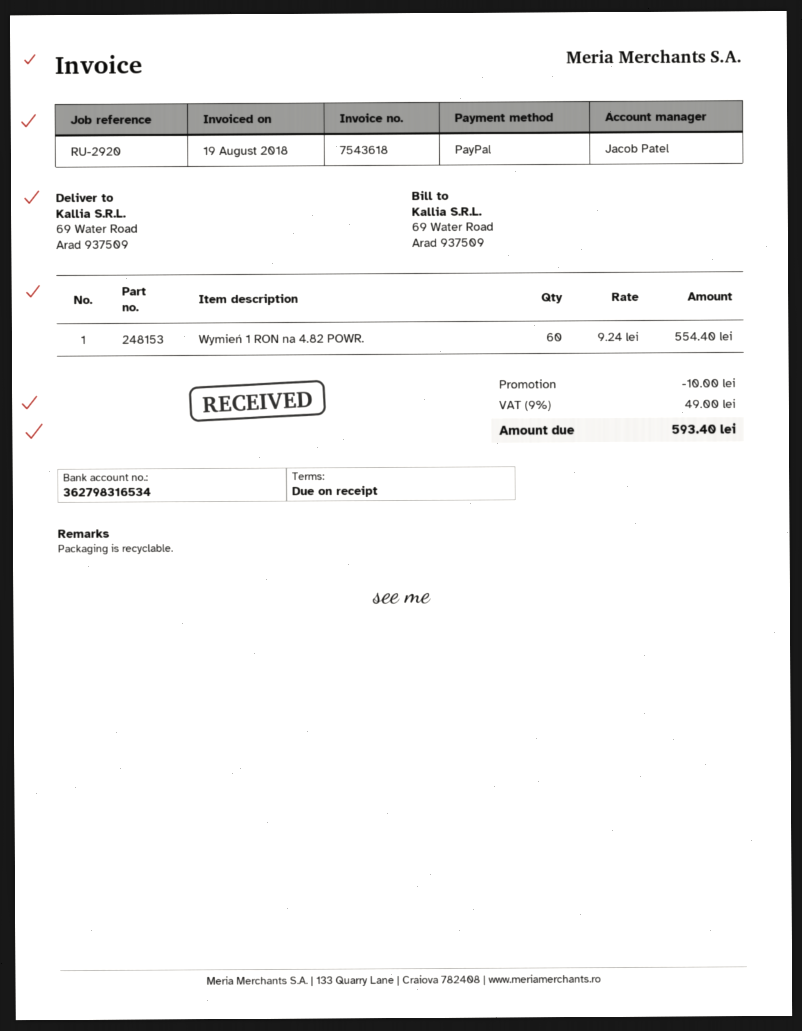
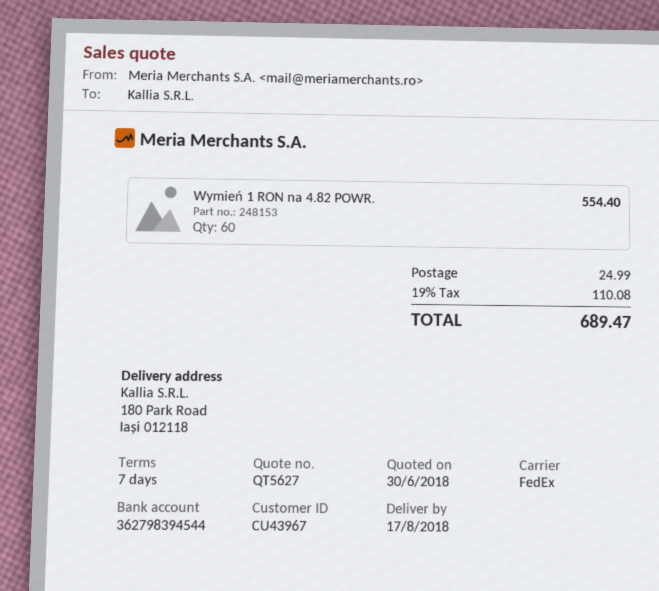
payment terms: on receipt -> 7 days
bank account: 362798316534 -> 362798394544
ship to: 69 Water Road, Arad 937509 -> 180 Park Road, Iași 012118
discount: 10.00 -> none
shipping: none -> 24.99
tax: 9% = 49.00 -> 19% = 110.08
total: 593.40 -> 689.47

